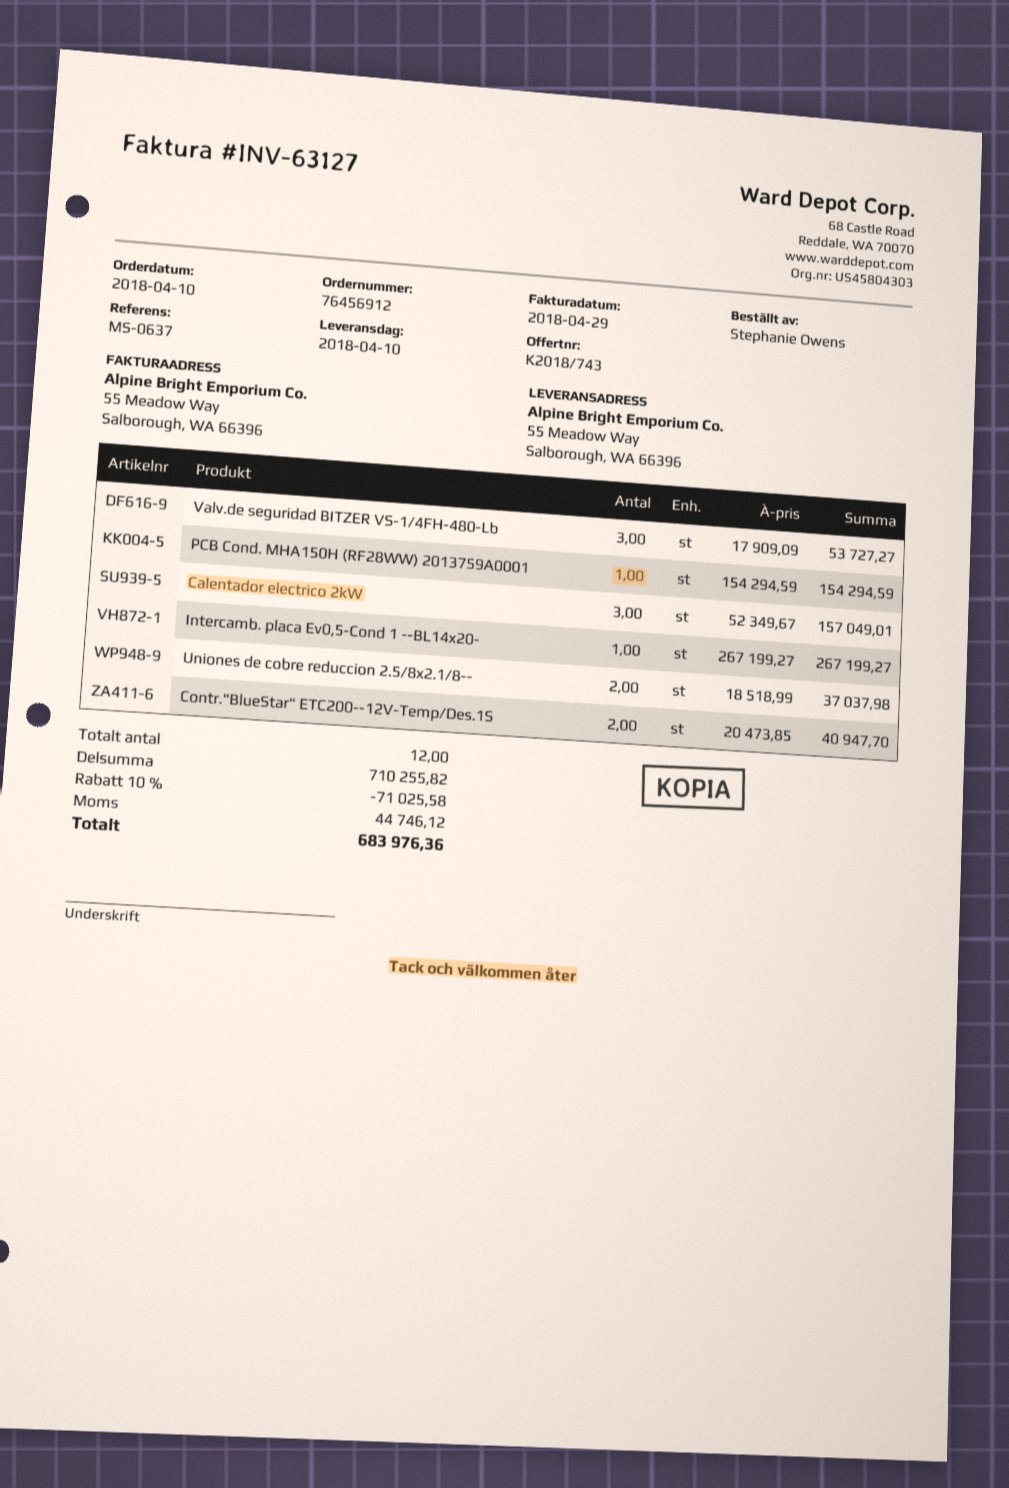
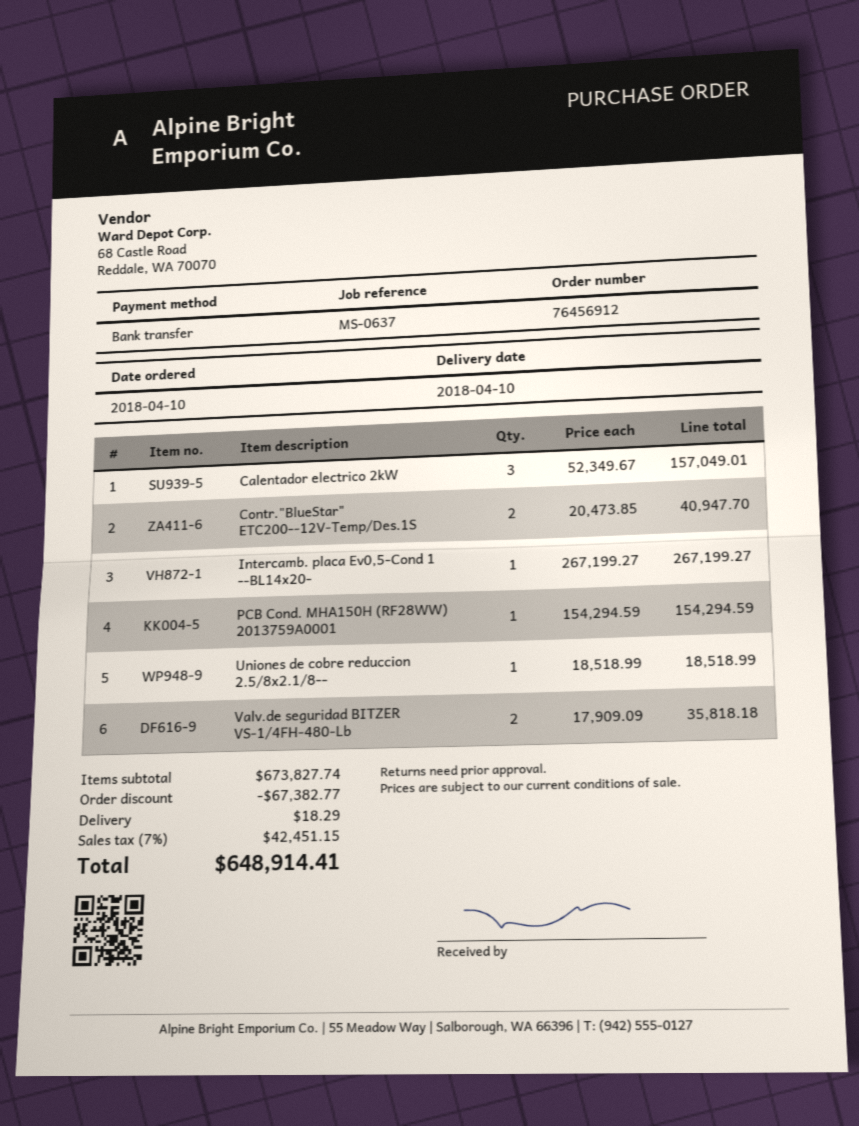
Valv.de seguridad BITZER VS-1/4FH-480-Lb: 3 x 17909.09 = 53727.27 -> 2 x 17909.09 = 35818.18
Uniones de cobre reduccion 2.5/8x2.1/8--: 2 x 18518.99 = 37037.98 -> 1 x 18518.99 = 18518.99
subtotal: 710255.82 -> 673827.74
discount: 71025.58 -> 67382.77
shipping: none -> 18.29
tax: 44746.12 -> 42451.15
total: 683976.36 -> 648914.41

